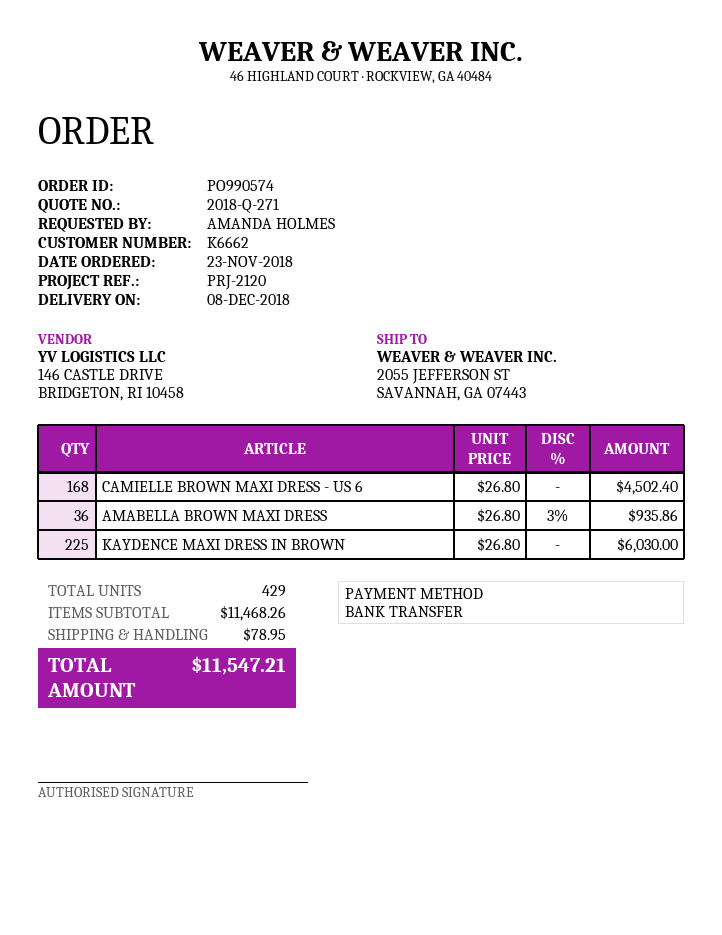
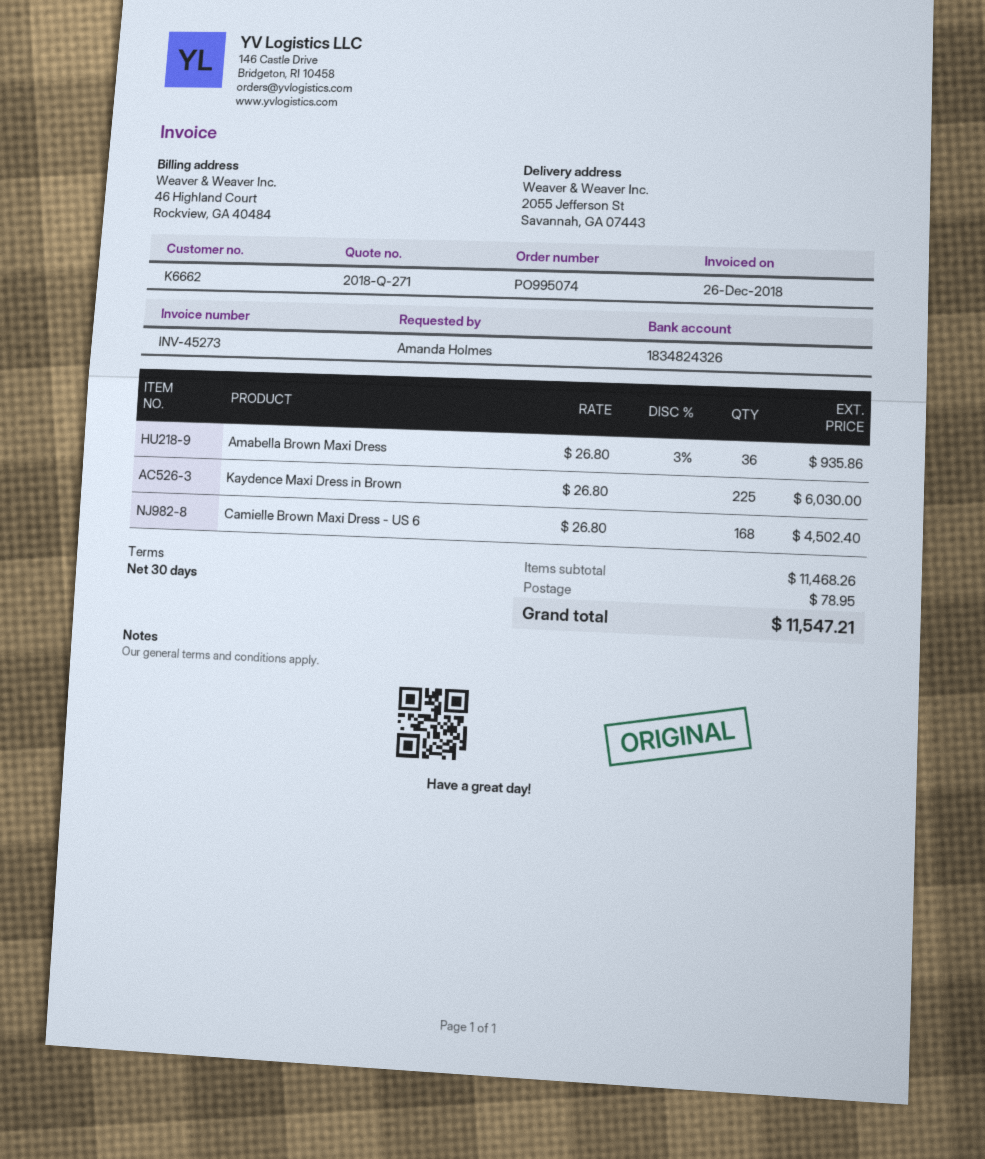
order number: PO990574 -> PO995074

